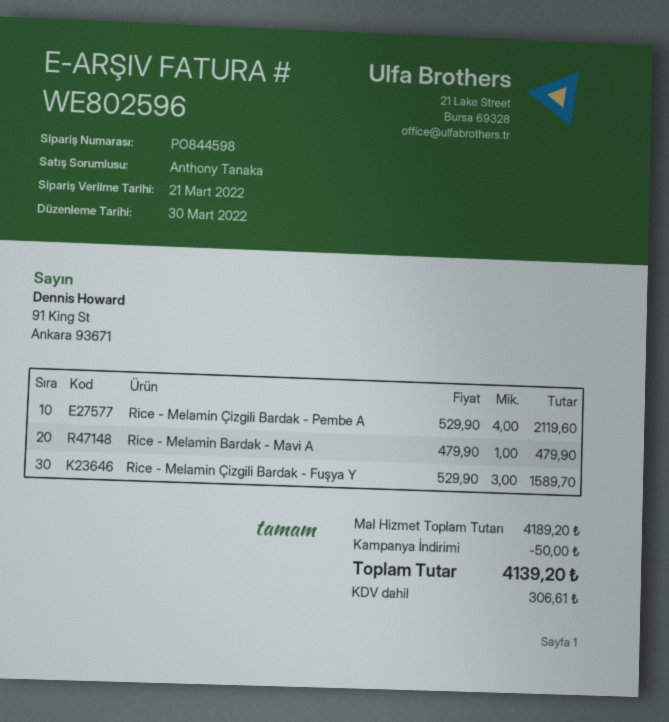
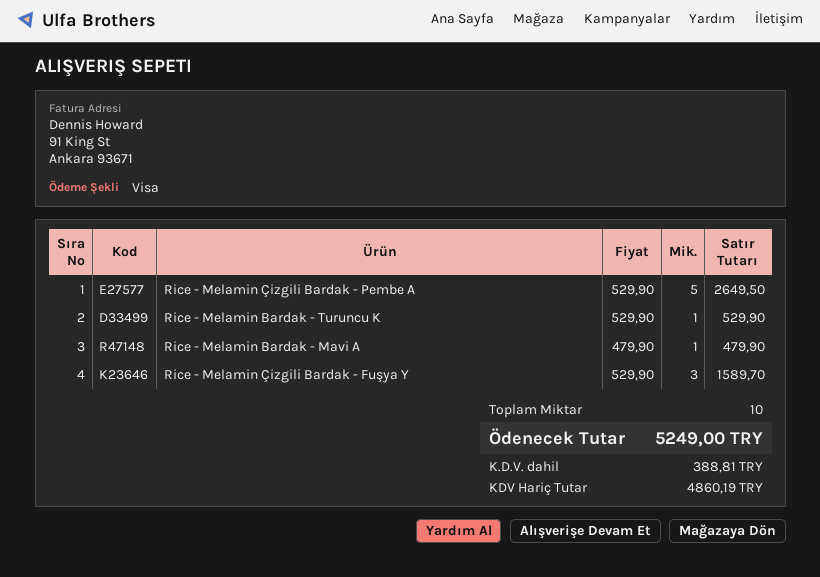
Rice - Melamin Çizgili Bardak - Pembe A: 4 x 529.90 = 2119.60 -> 5 x 529.90 = 2649.50
Rice - Melamin Bardak - Turuncu K: none -> 1 x 529.90 = 529.90
discount: 50.00 -> none
tax: 306.61 -> 388.81
total: 4139.20 -> 5249.00

